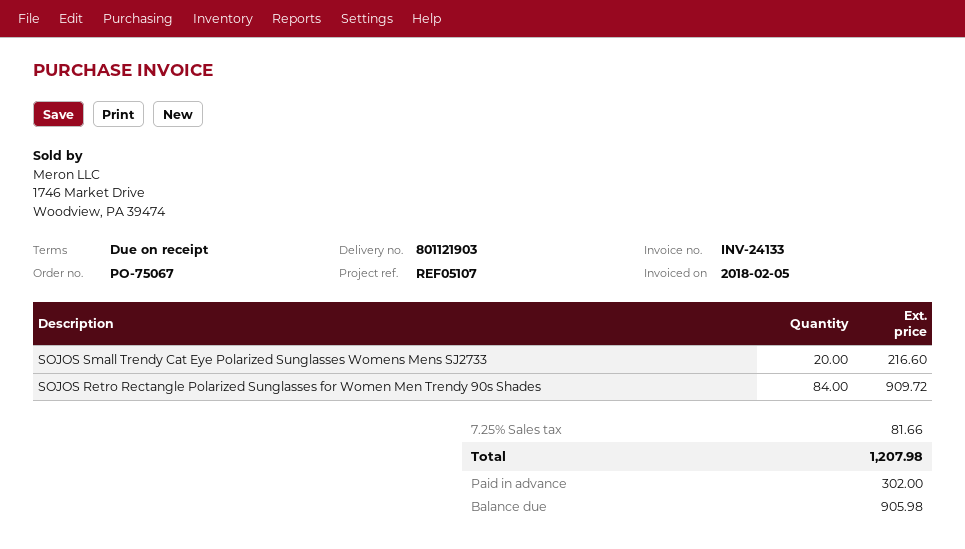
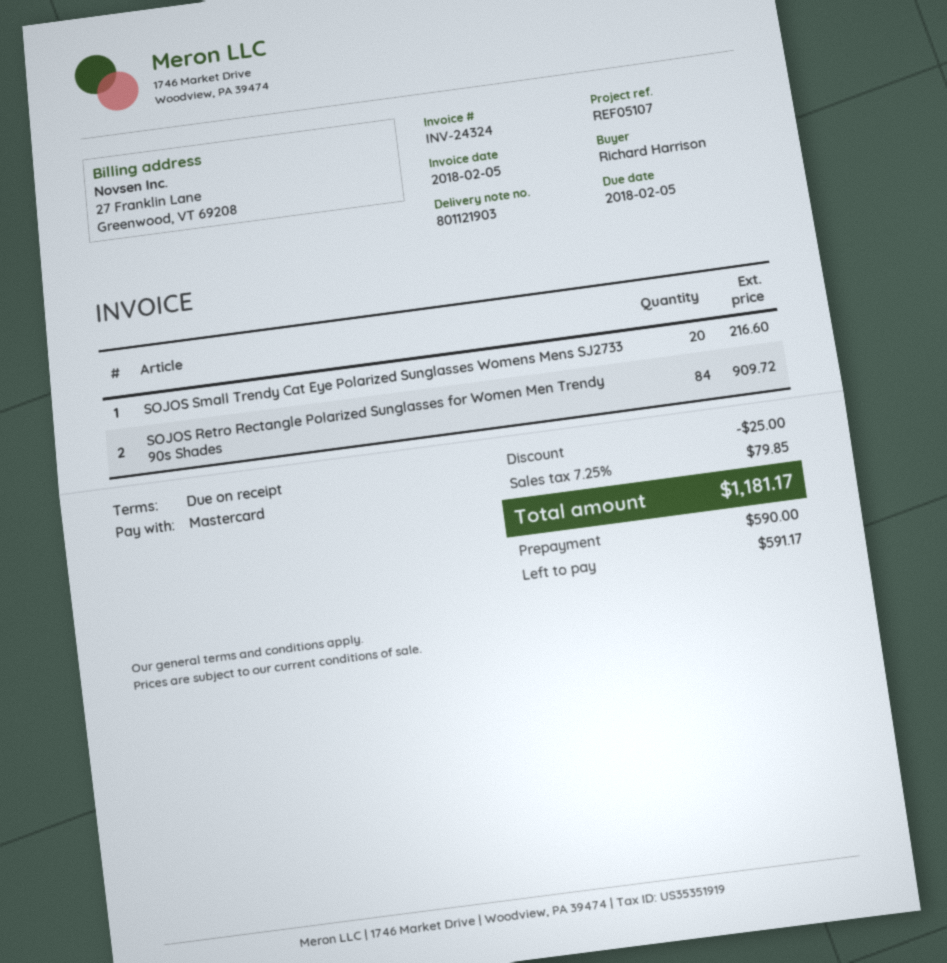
invoice number: INV-24133 -> INV-24324
discount: none -> 25.00
tax: 7.25% = 81.66 -> 7.25% = 79.85
total: 1207.98 -> 1181.17
deposit: 302.00 -> 590.00
balance: 905.98 -> 591.17

